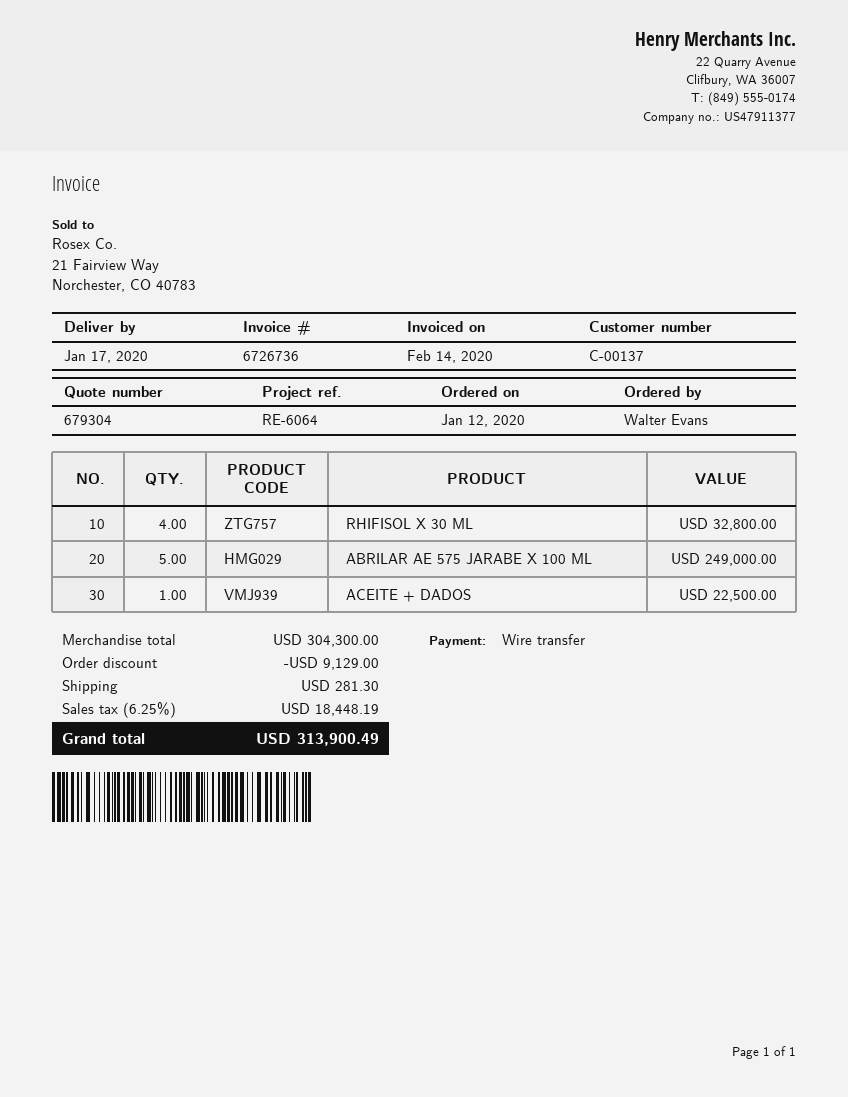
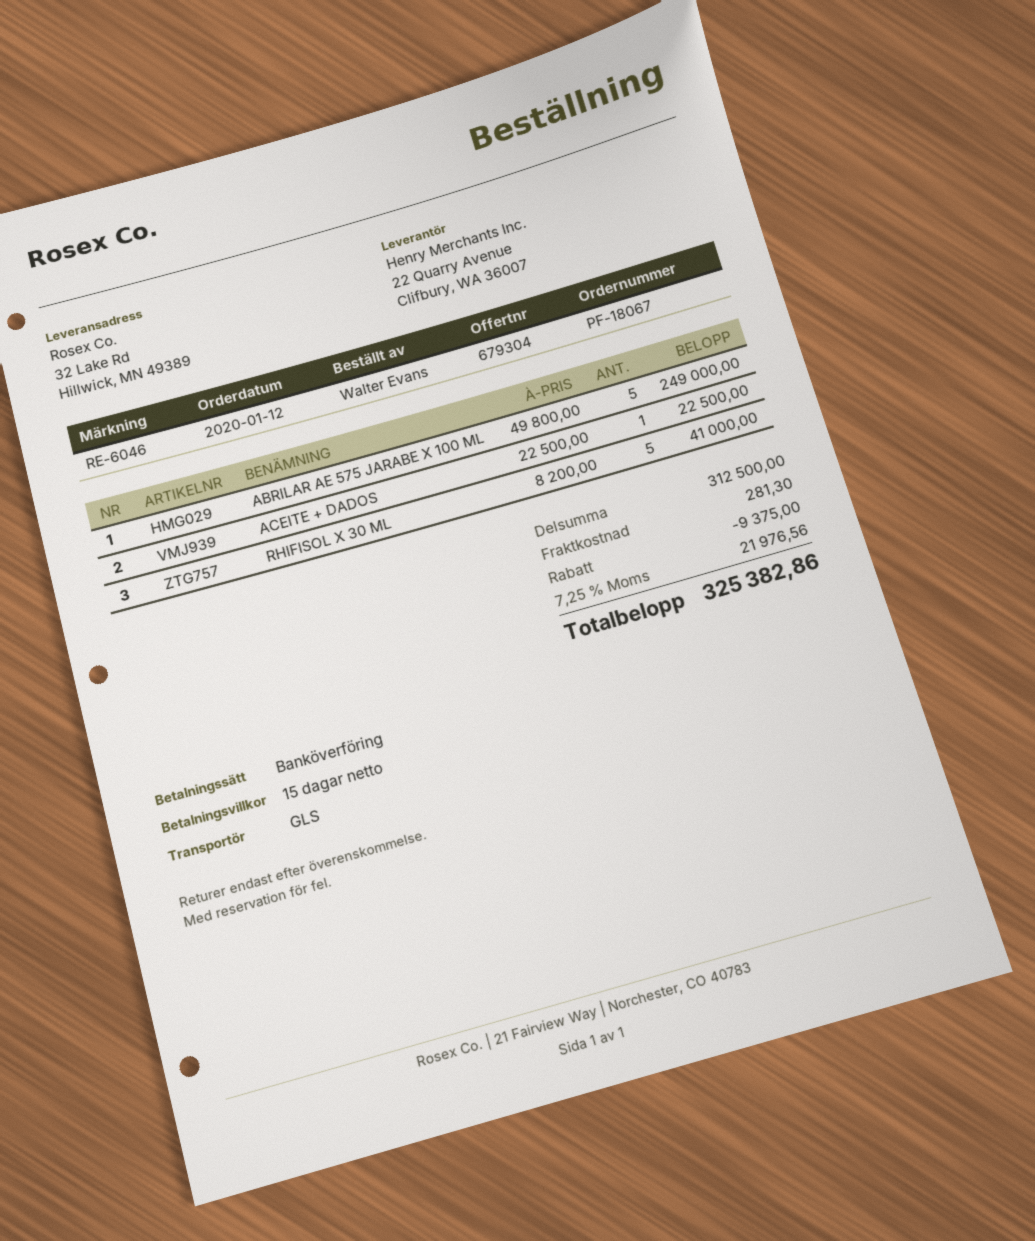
reference: RE-6064 -> RE-6046
RHIFISOL X 30 ML: 4 for 32800.00 -> 5 for 41000.00
subtotal: 304300.00 -> 312500.00
discount: 9129.00 -> 9375.00
tax: 6.25% = 18448.19 -> 7.25% = 21976.56
total: 313900.49 -> 325382.86

